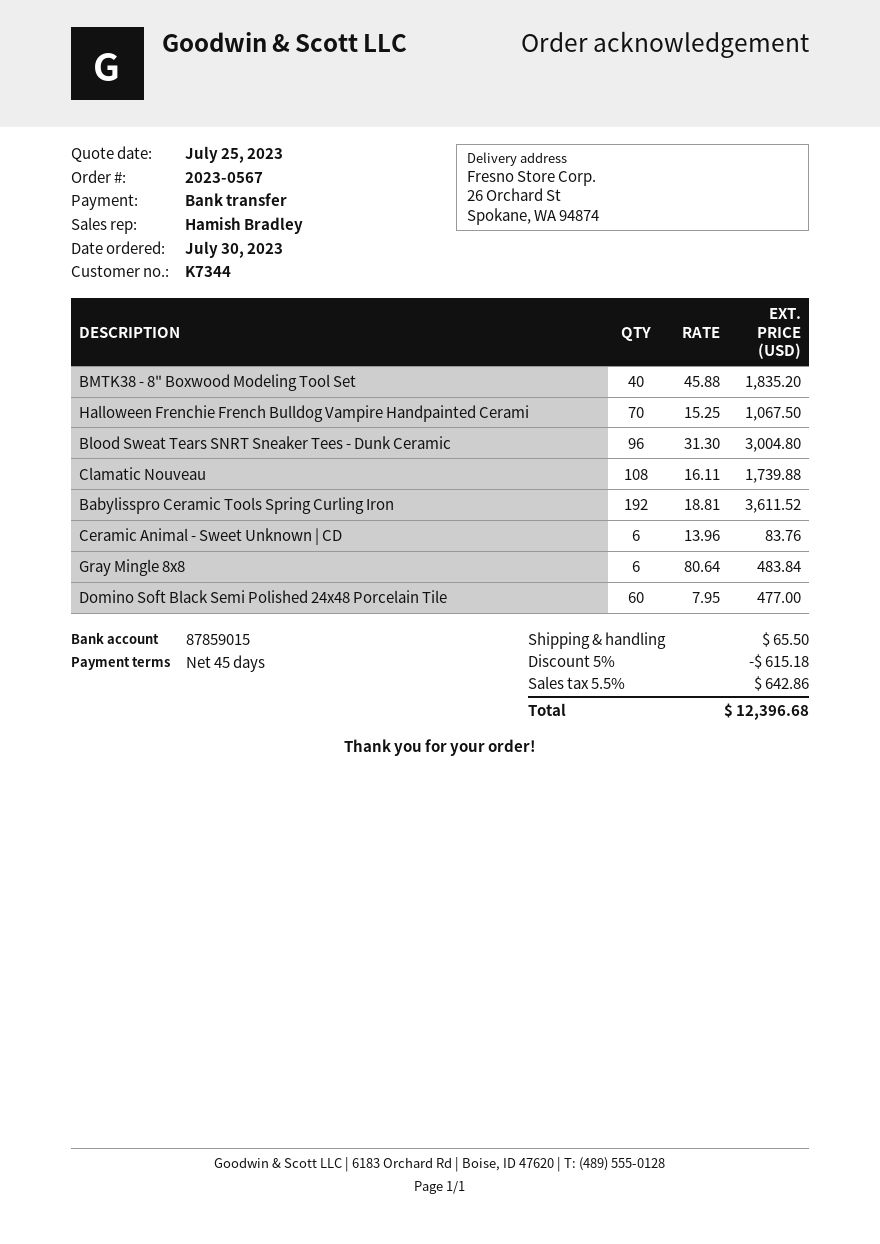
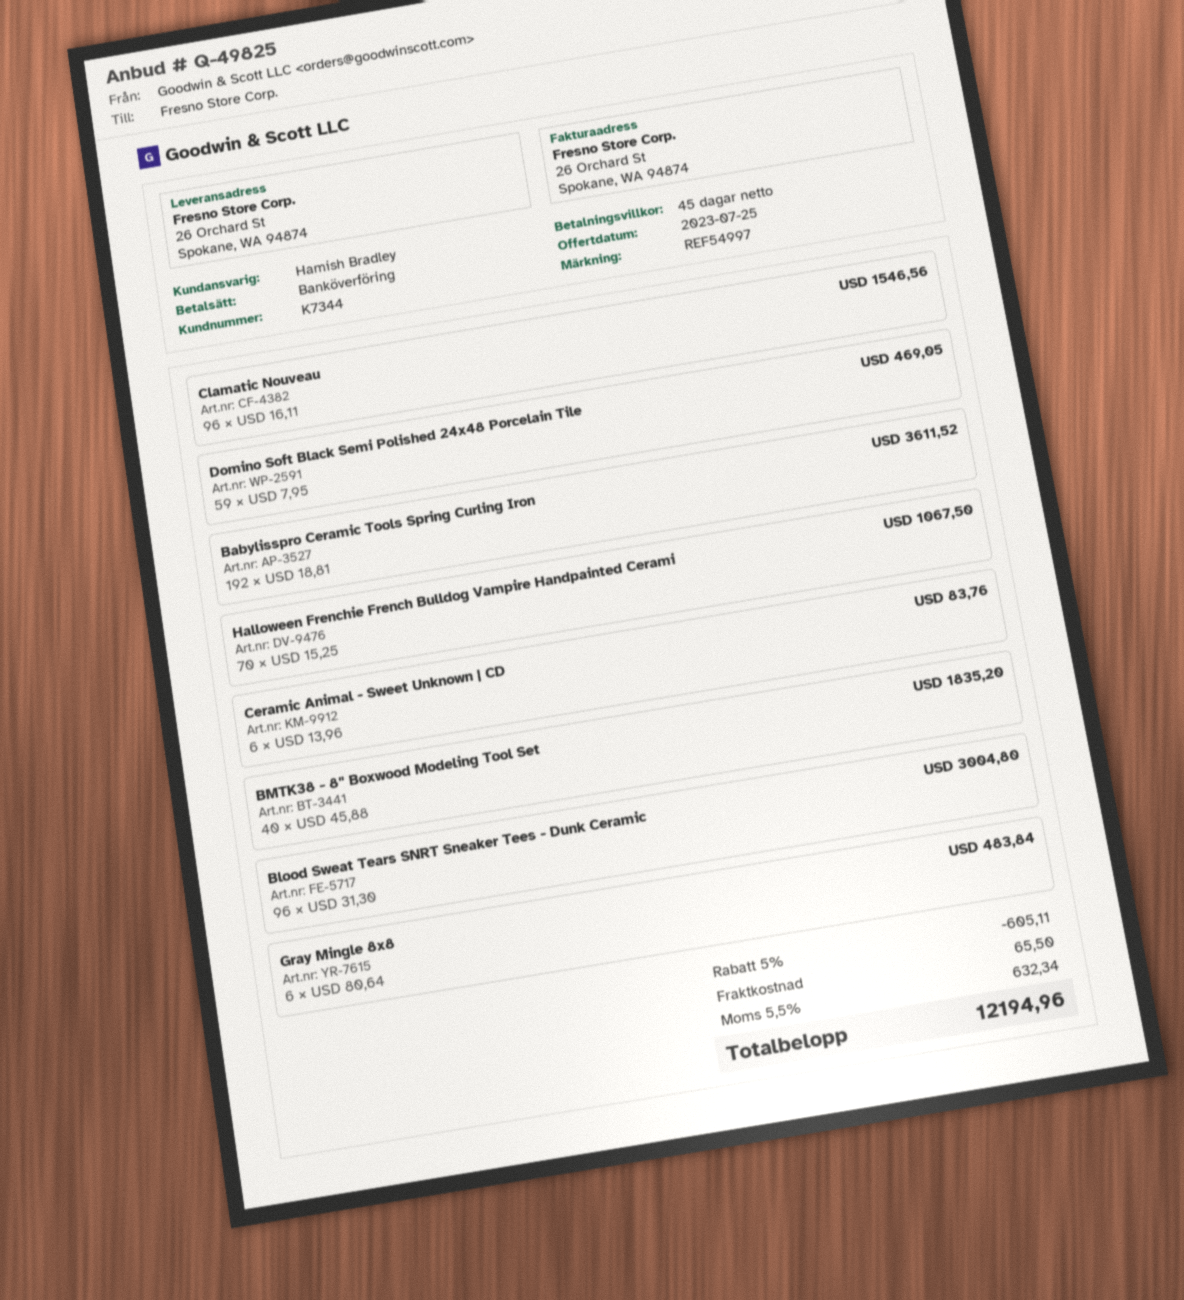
Clamatic Nouveau: 108 x 16.11 = 1739.88 -> 96 x 16.11 = 1546.56
Domino Soft Black Semi Polished 24x48 Porcelain Tile: 60 x 7.95 = 477.00 -> 59 x 7.95 = 469.05
discount: 5% = 615.18 -> 5% = 605.11
tax: 5.5% = 642.86 -> 5.5% = 632.34
total: 12396.68 -> 12194.96

